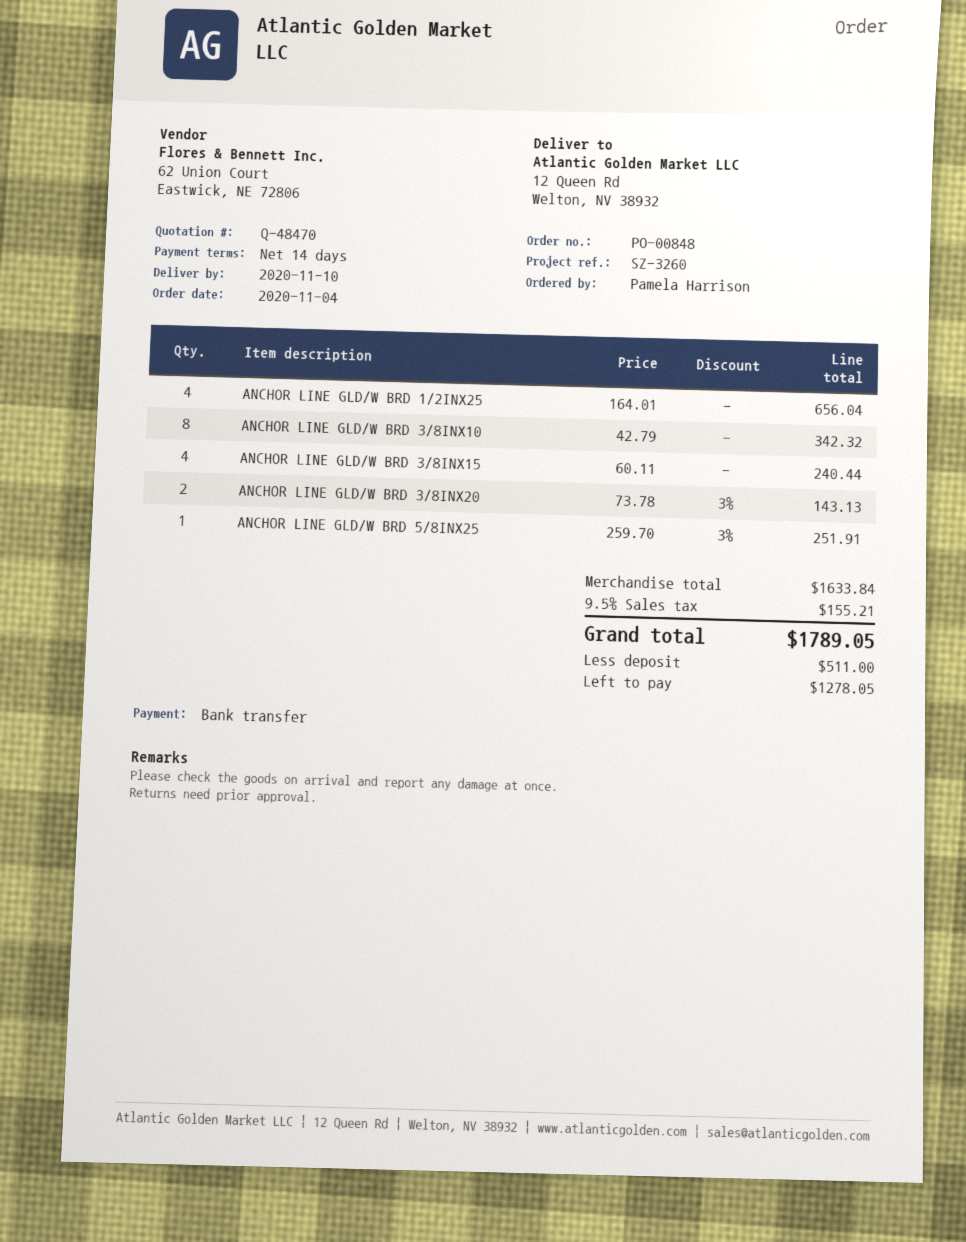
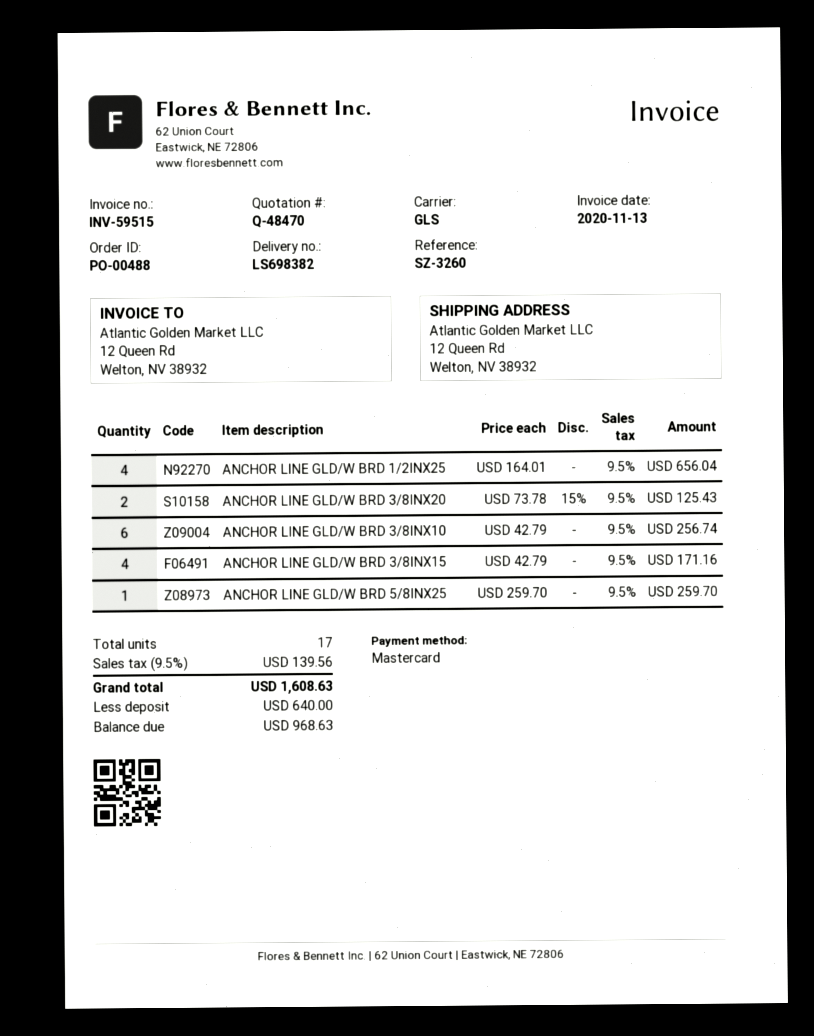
order number: PO-00848 -> PO-00488
payment method: bank transfer -> Mastercard
ANCHOR LINE GLD/W BRD 3/8INX10: 8 x 42.79 = 342.32 -> 6 x 42.79 = 256.74
ANCHOR LINE GLD/W BRD 3/8INX15: 4 x 60.11 = 240.44 -> 4 x 42.79 = 171.16
ANCHOR LINE GLD/W BRD 3/8INX20: 2 x 73.78 - 3% = 143.13 -> 2 x 73.78 - 15% = 125.43
ANCHOR LINE GLD/W BRD 5/8INX25: 1 x 259.70 - 3% = 251.91 -> 1 x 259.70 = 259.70
tax: 9.5% = 155.21 -> 9.5% = 139.56
total: 1789.05 -> 1608.63
deposit: 511.00 -> 640.00
balance: 1278.05 -> 968.63

